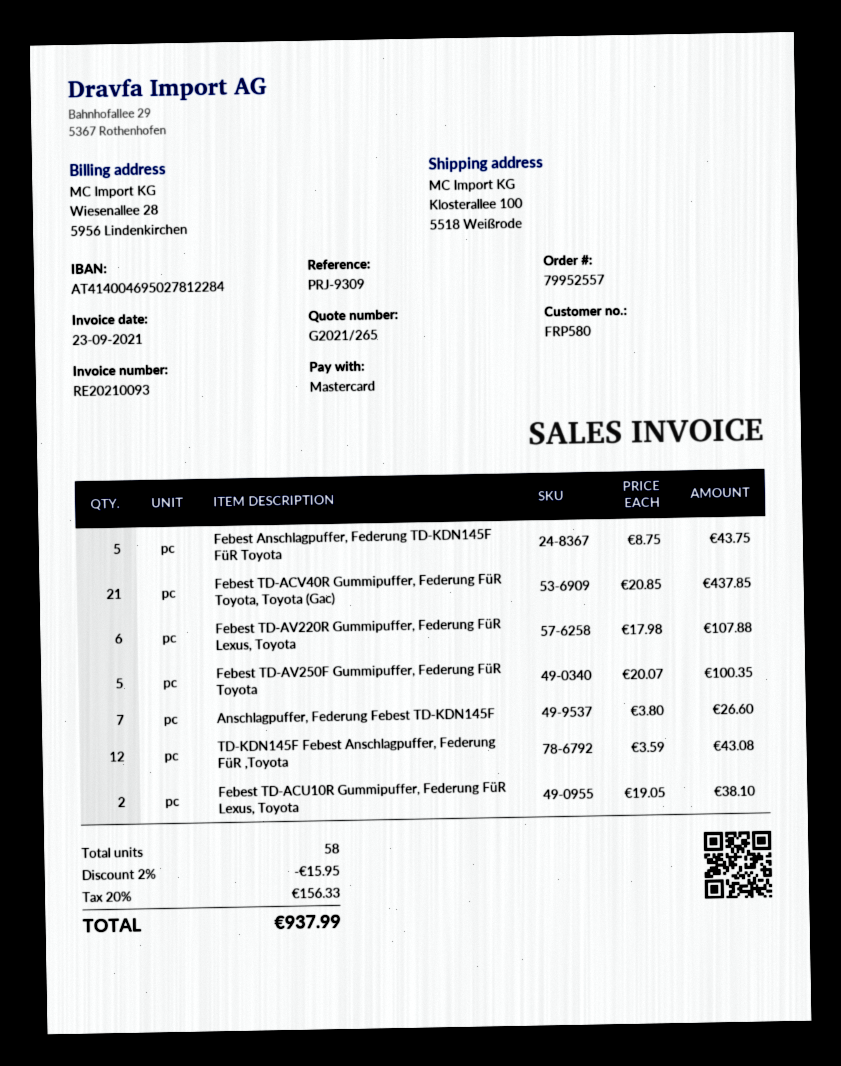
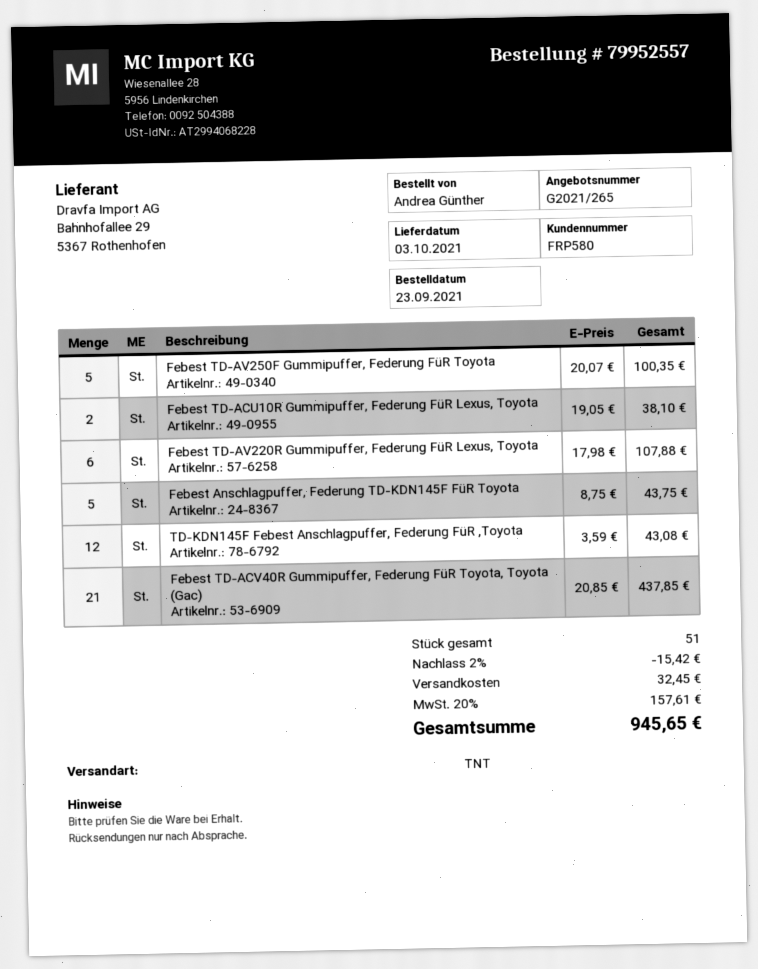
Anschlagpuffer, Federung Febest TD-KDN145F: 7 x 3.80 = 26.60 -> none
total quantity: 58 -> 51
discount: 2% = 15.95 -> 2% = 15.42
shipping: none -> 32.45
tax: 20% = 156.33 -> 20% = 157.61
total: 937.99 -> 945.65

